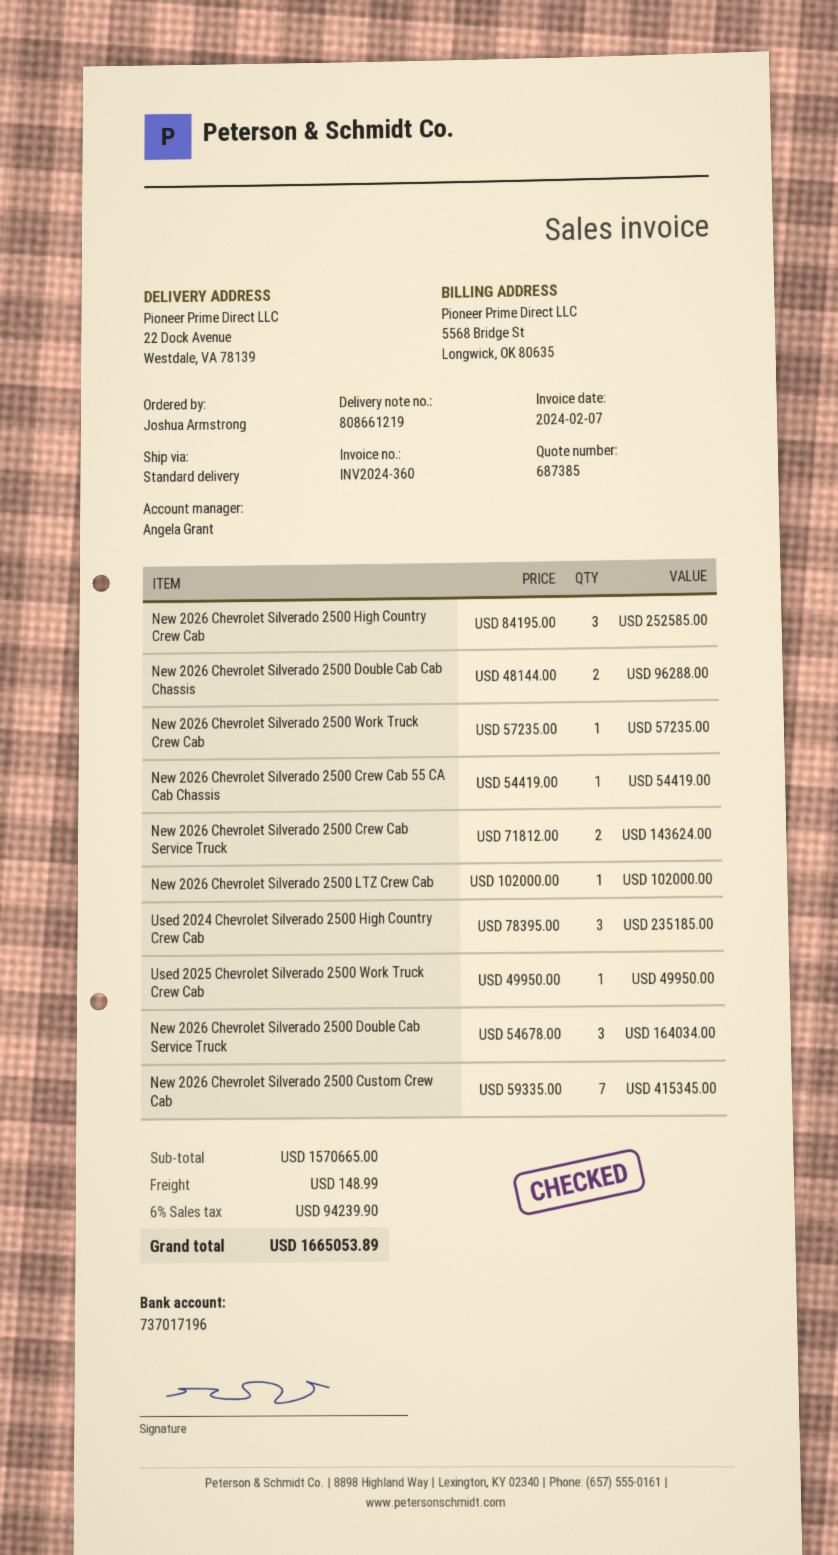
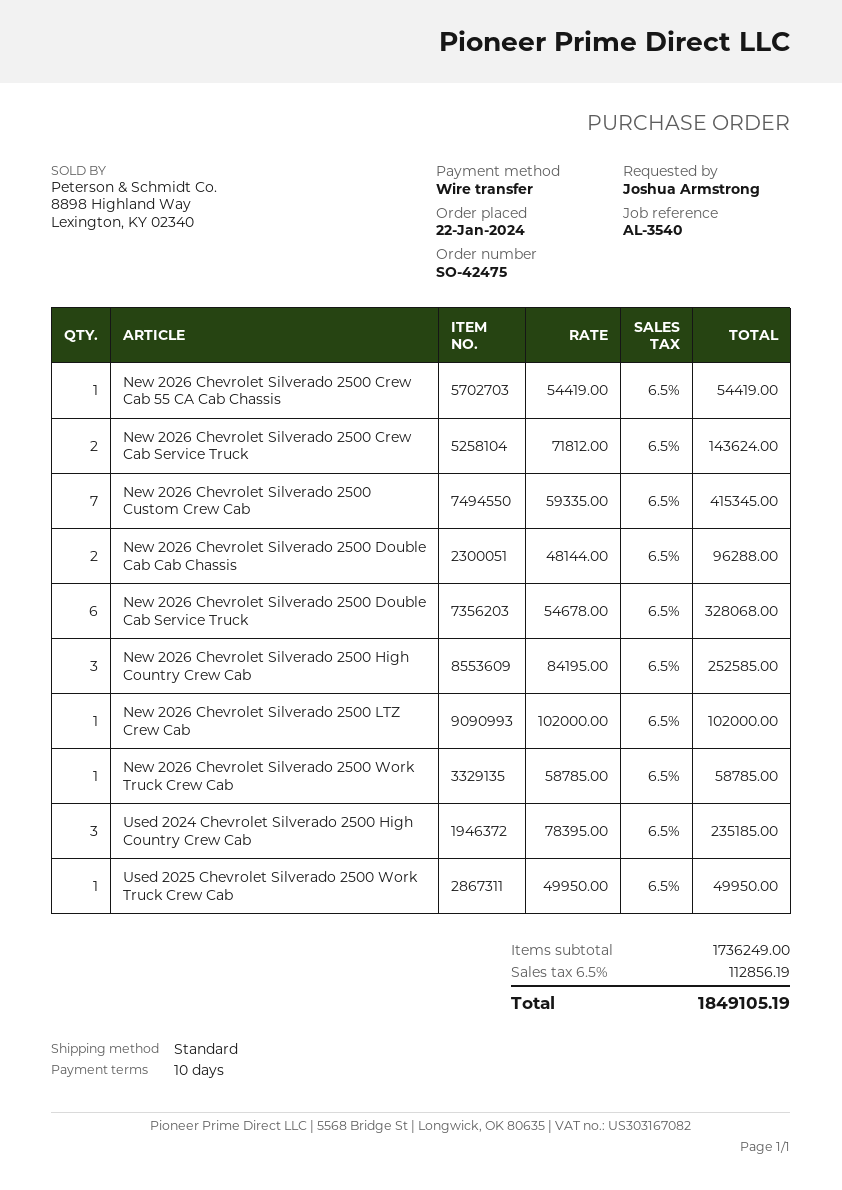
New 2026 Chevrolet Silverado 2500 Work Truck Crew Cab: 1 x 57235.00 = 57235.00 -> 1 x 58785.00 = 58785.00
New 2026 Chevrolet Silverado 2500 Double Cab Service Truck: 3 x 54678.00 = 164034.00 -> 6 x 54678.00 = 328068.00
subtotal: 1570665.00 -> 1736249.00
shipping: 148.99 -> none
tax: 6% = 94239.90 -> 6.5% = 112856.19
total: 1665053.89 -> 1849105.19

